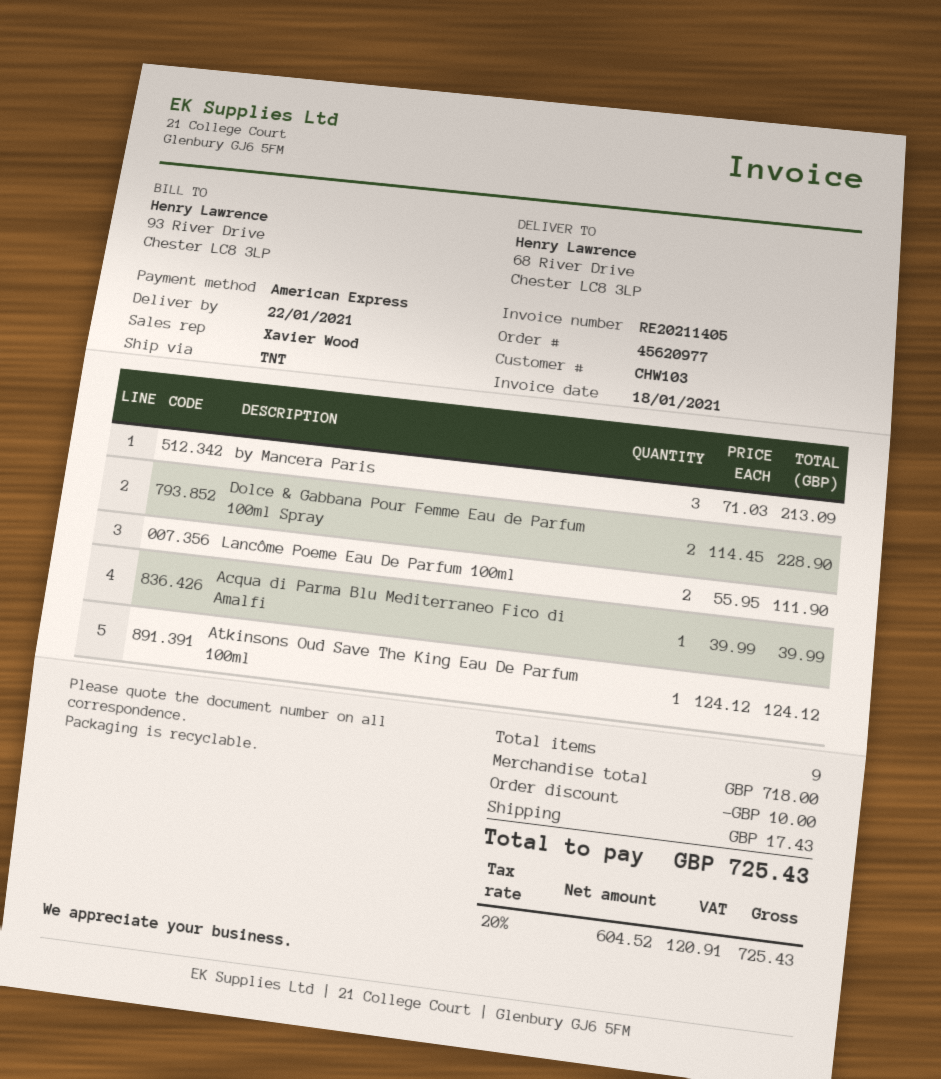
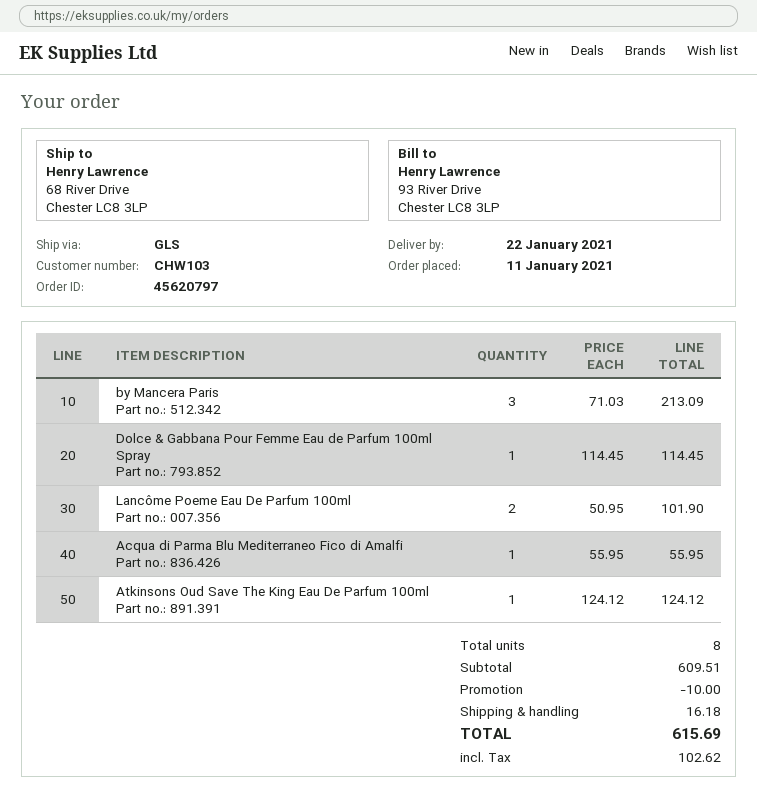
order number: 45620977 -> 45620797
shipping method: TNT -> GLS
Dolce & Gabbana Pour Femme Eau de Parfum 100ml Spray: 2 x 114.45 = 228.90 -> 1 x 114.45 = 114.45
Lancôme Poeme Eau De Parfum 100ml: 2 x 55.95 = 111.90 -> 2 x 50.95 = 101.90
Acqua di Parma Blu Mediterraneo Fico di Amalfi: 1 x 39.99 = 39.99 -> 1 x 55.95 = 55.95
total quantity: 9 -> 8
subtotal: 718.00 -> 609.51
shipping: 17.43 -> 16.18
tax: 120.91 -> 102.62
total: 725.43 -> 615.69

